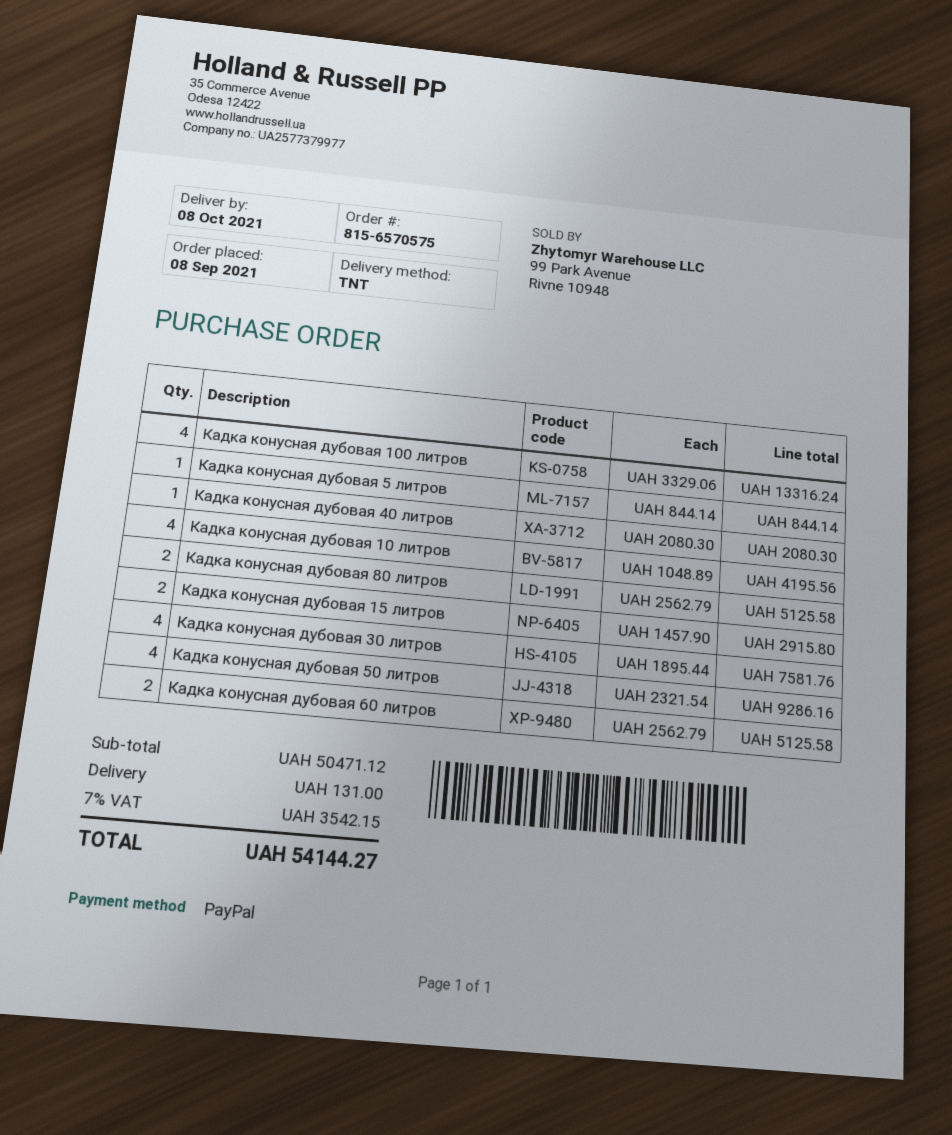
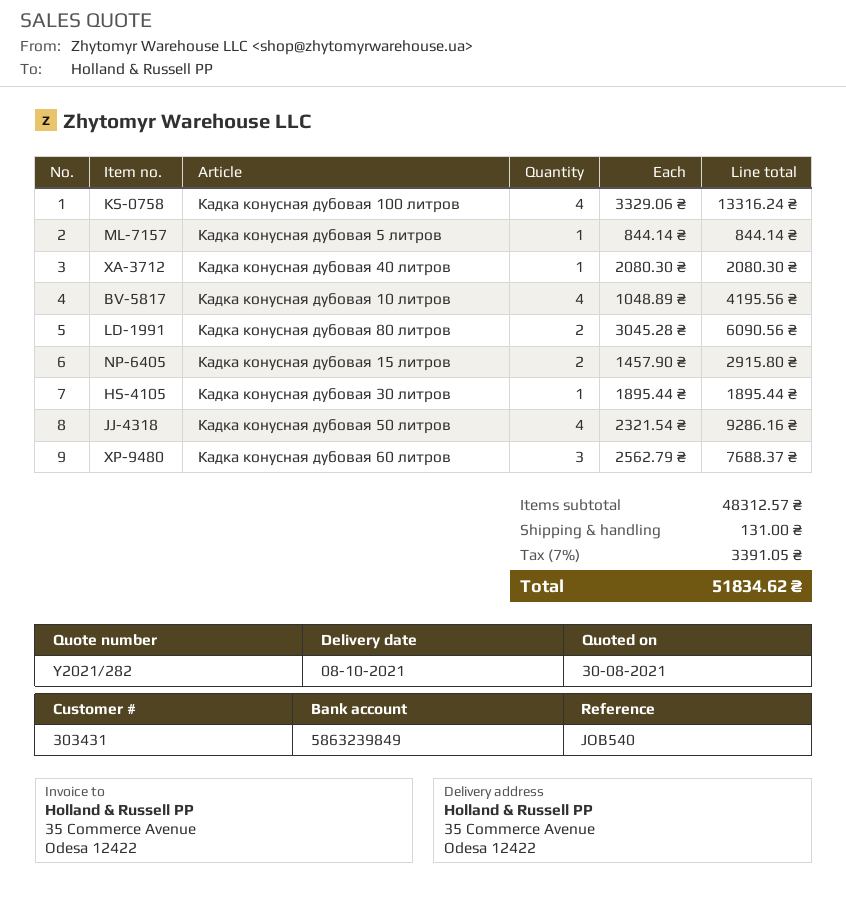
Кадка конусная дубовая 80 литров: 2 x 2562.79 = 5125.58 -> 2 x 3045.28 = 6090.56
Кадка конусная дубовая 30 литров: 4 x 1895.44 = 7581.76 -> 1 x 1895.44 = 1895.44
Кадка конусная дубовая 60 литров: 2 x 2562.79 = 5125.58 -> 3 x 2562.79 = 7688.37
subtotal: 50471.12 -> 48312.57
tax: 7% = 3542.15 -> 7% = 3391.05
total: 54144.27 -> 51834.62

